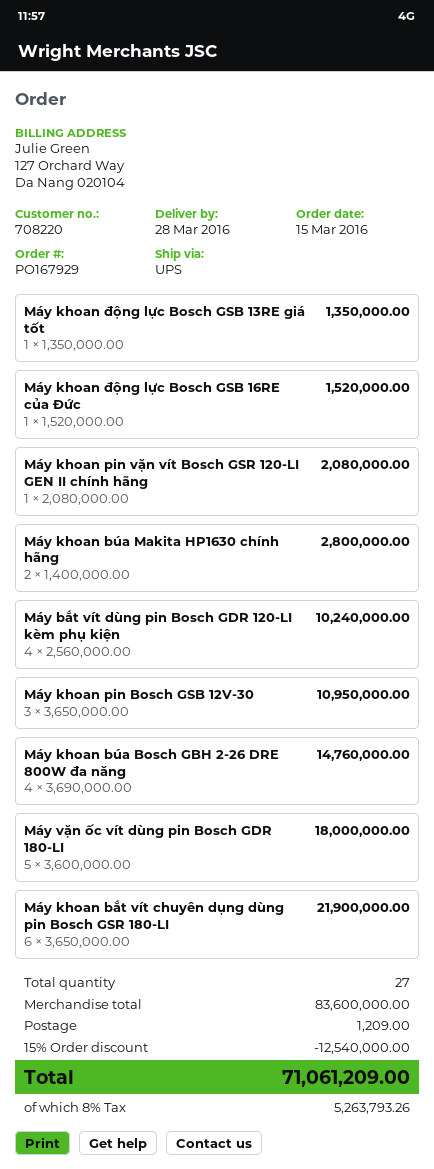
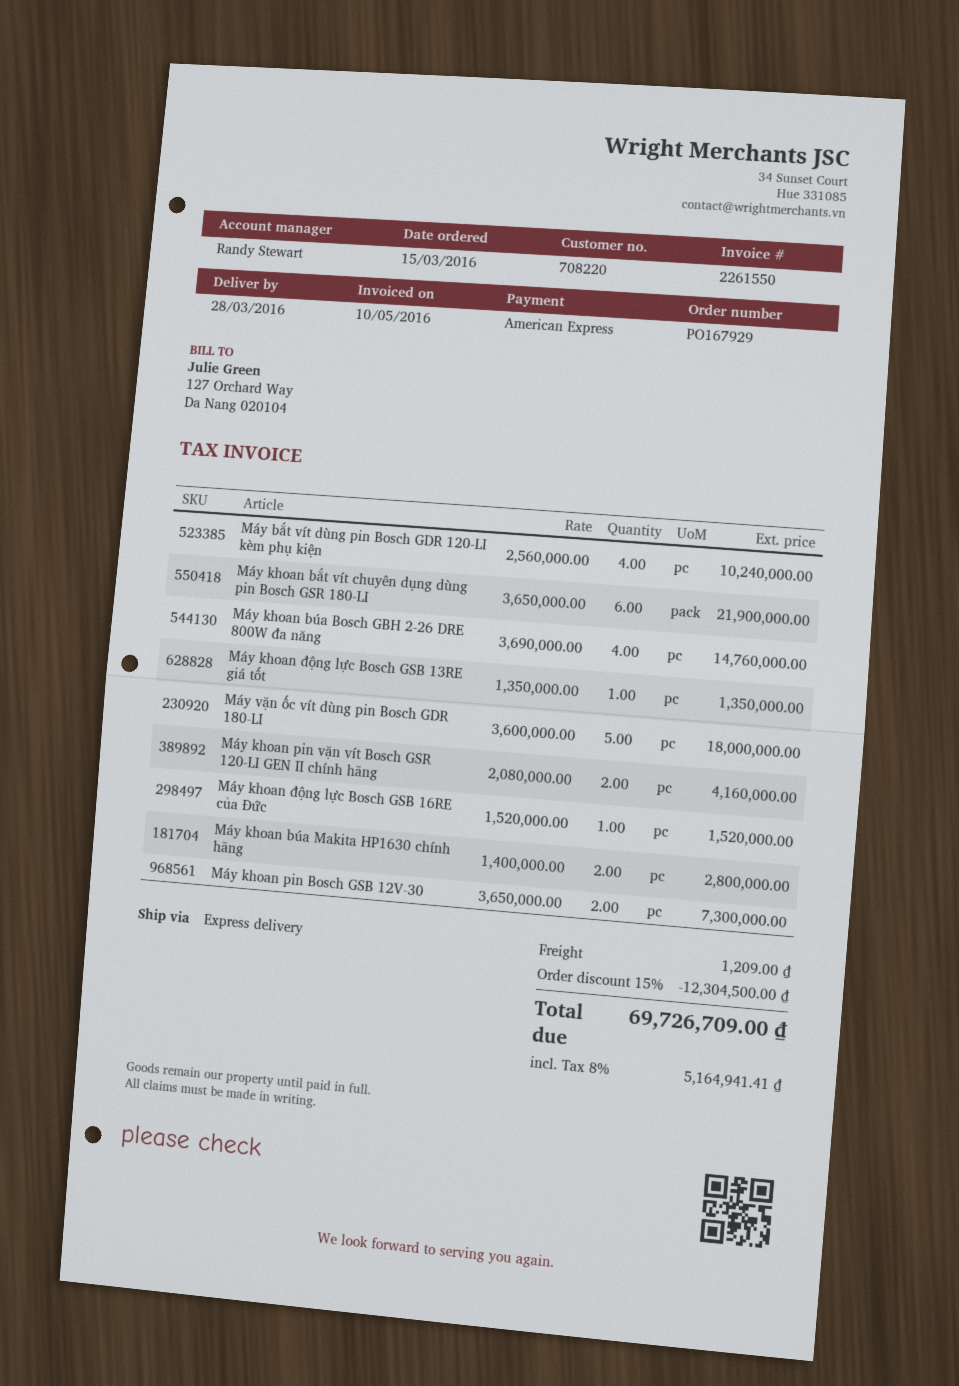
shipping method: UPS -> express
Máy khoan pin vặn vít Bosch GSR 120-LI GEN II chính hãng: 1 x 2080000.00 = 2080000.00 -> 2 x 2080000.00 = 4160000.00
Máy khoan pin Bosch GSB 12V-30: 3 x 3650000.00 = 10950000.00 -> 2 x 3650000.00 = 7300000.00
discount: 15% = 12540000.00 -> 15% = 12304500.00
tax: 8% = 5263793.26 -> 8% = 5164941.41
total: 71061209.00 -> 69726709.00

